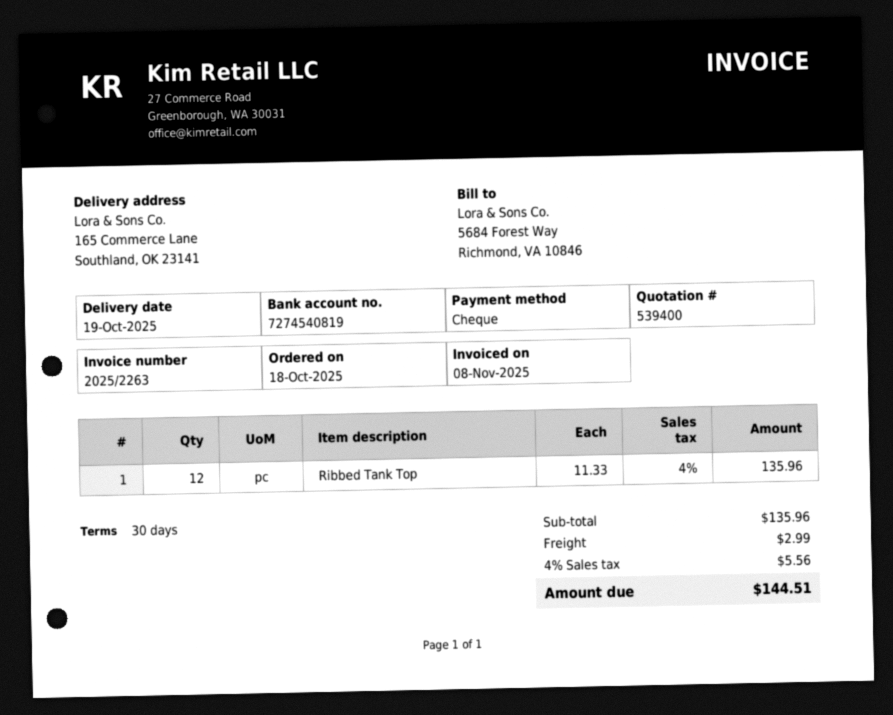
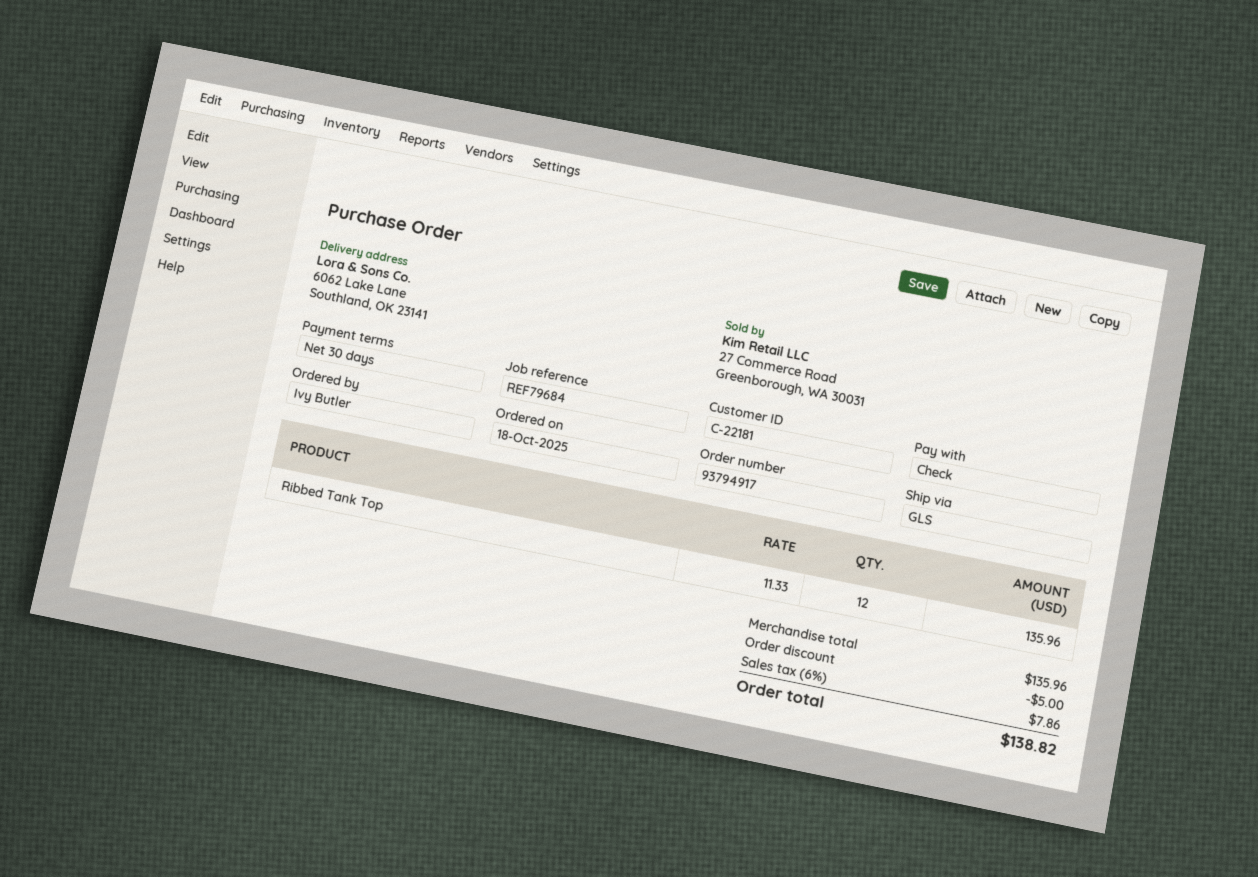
ship to: 165 Commerce Lane, Southland, OK 23141 -> 6062 Lake Lane, Southland, OK 23141
discount: none -> 5.00
shipping: 2.99 -> none
tax: 4% = 5.56 -> 6% = 7.86
total: 144.51 -> 138.82

